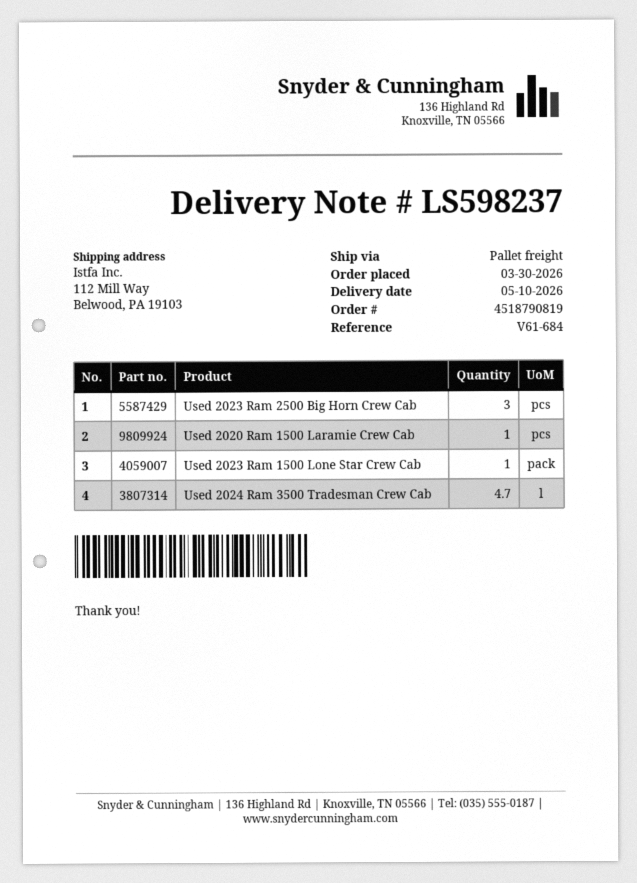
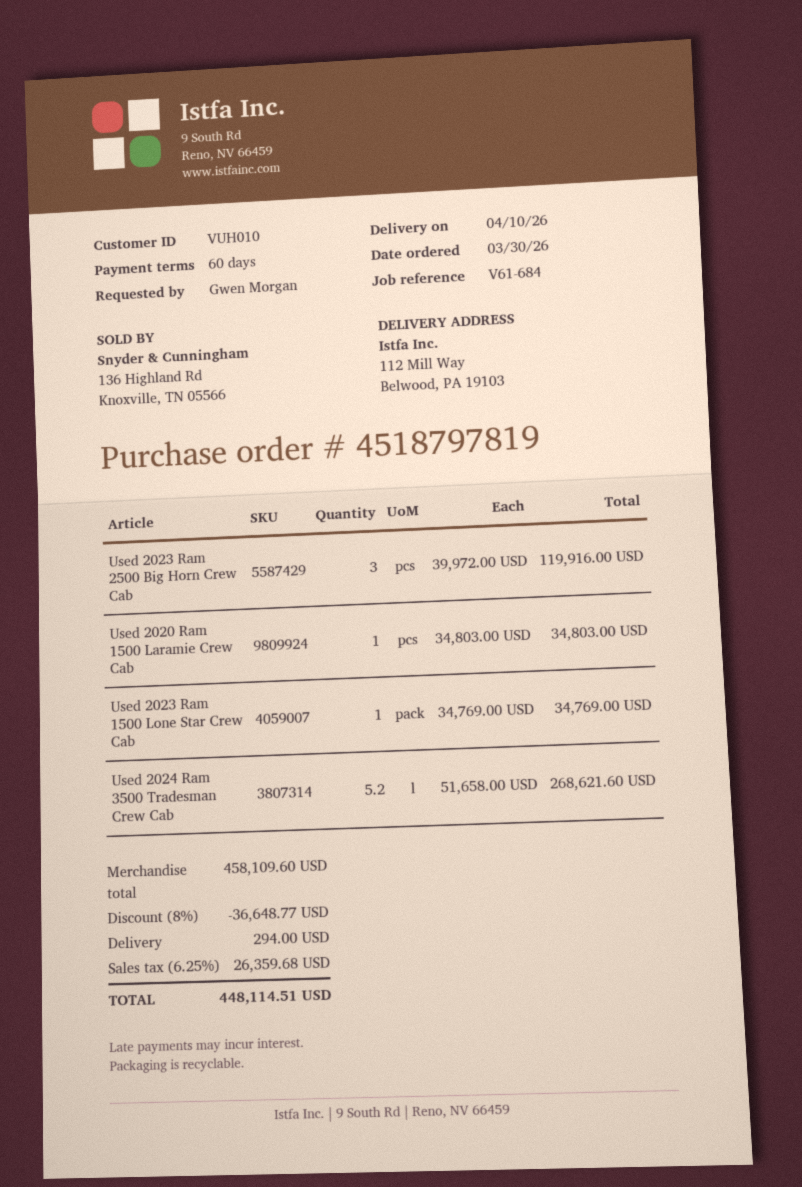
order number: 4518790819 -> 4518797819
delivery date: 2026-05-10 -> 2026-04-10
Used 2024 Ram 3500 Tradesman Crew Cab: 4.7 -> 5.2

